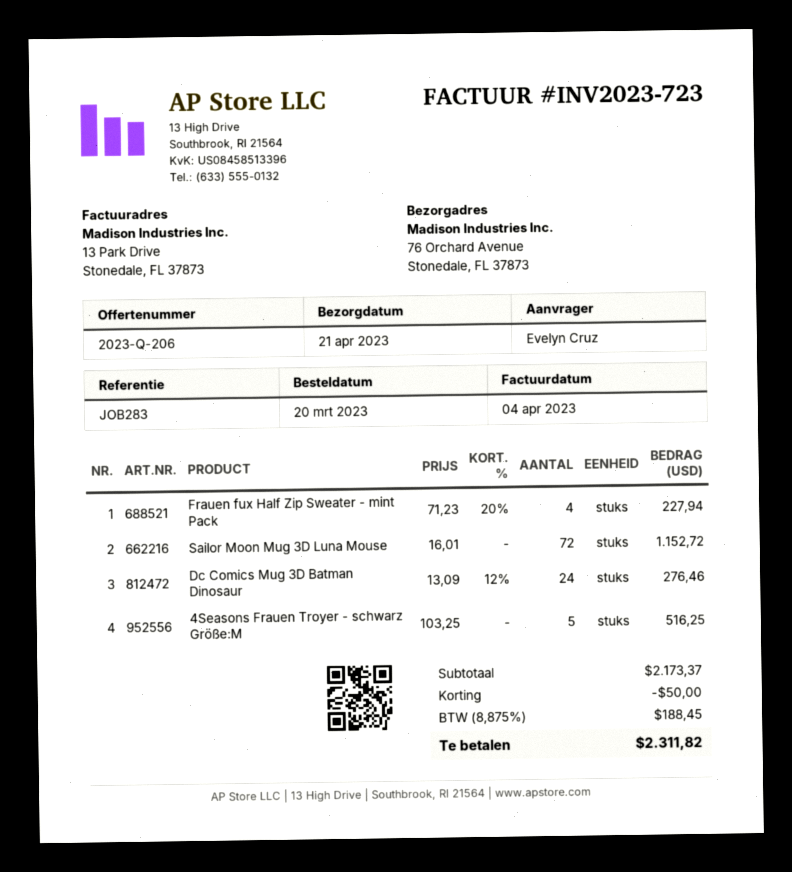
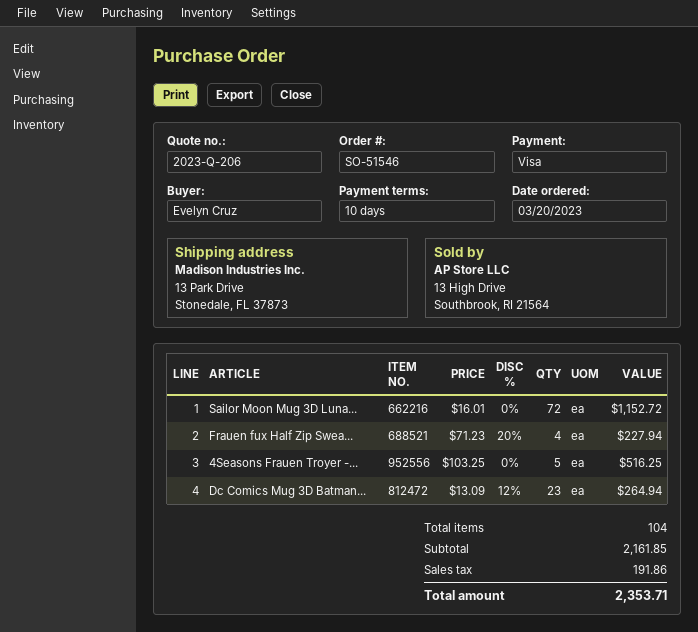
ship to: 76 Orchard Avenue, Stonedale, FL 37873 -> 13 Park Drive, Stonedale, FL 37873
Dc Comics Mug 3D Batman Dinosaur: 24 x 13.09 - 12% = 276.46 -> 23 x 13.09 - 12% = 264.94
subtotal: 2173.37 -> 2161.85
discount: 50.00 -> none
tax: 188.45 -> 191.86
total: 2311.82 -> 2353.71

